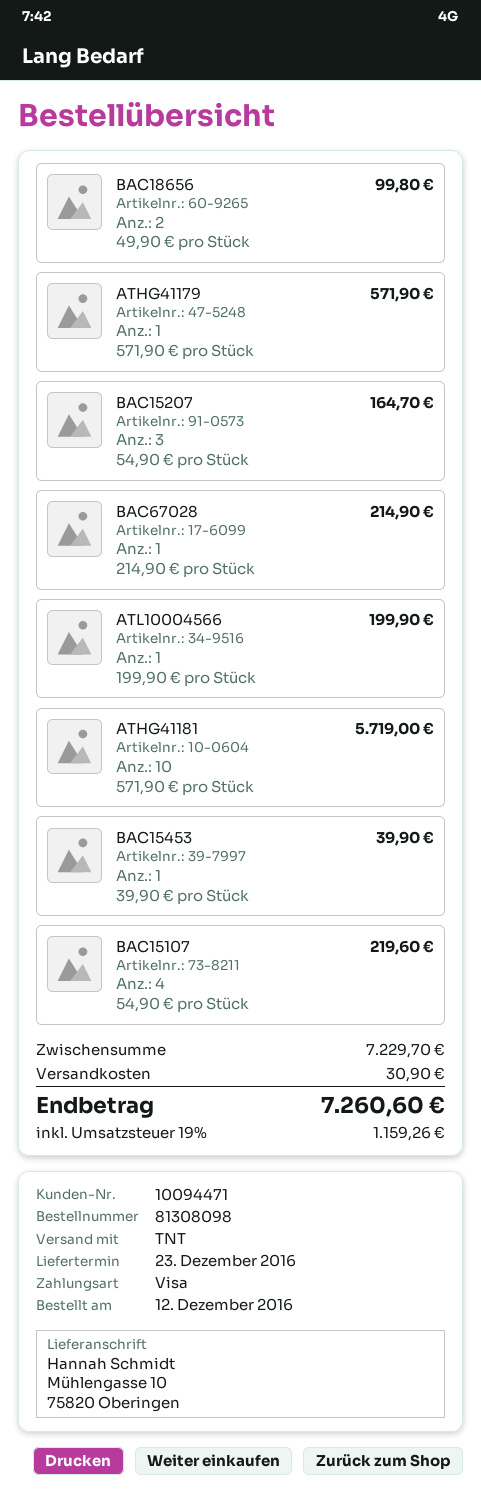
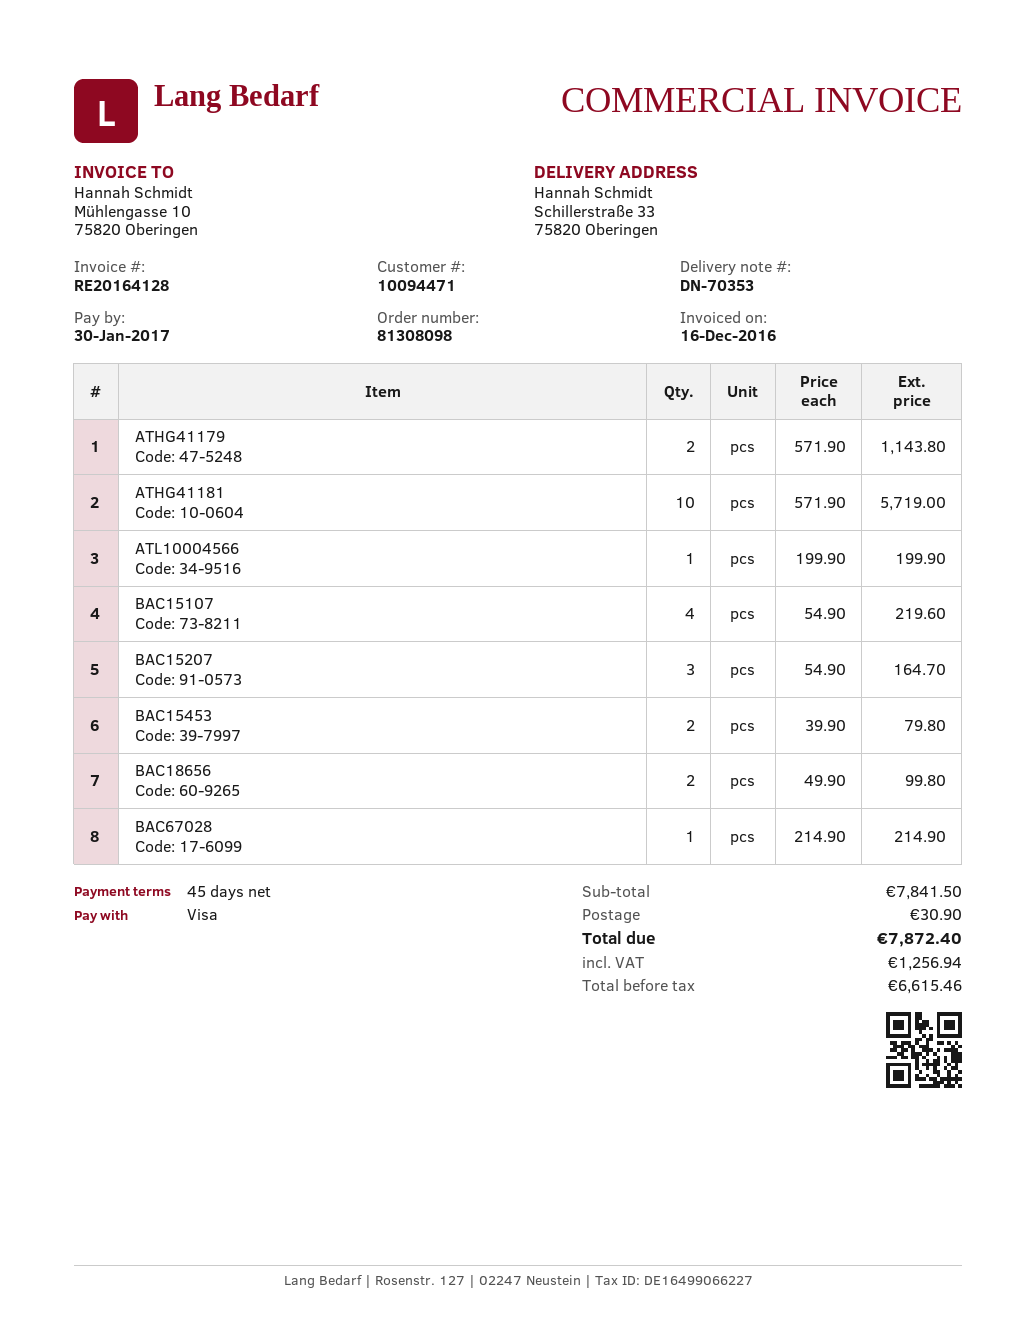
ship to: Mühlengasse 10, 75820 Oberingen -> Schillerstraße 33, 75820 Oberingen
ATHG41179: 1 x 571.90 = 571.90 -> 2 x 571.90 = 1143.80
BAC15453: 1 x 39.90 = 39.90 -> 2 x 39.90 = 79.80
subtotal: 7229.70 -> 7841.50
tax: 1159.26 -> 1256.94
total: 7260.60 -> 7872.40

